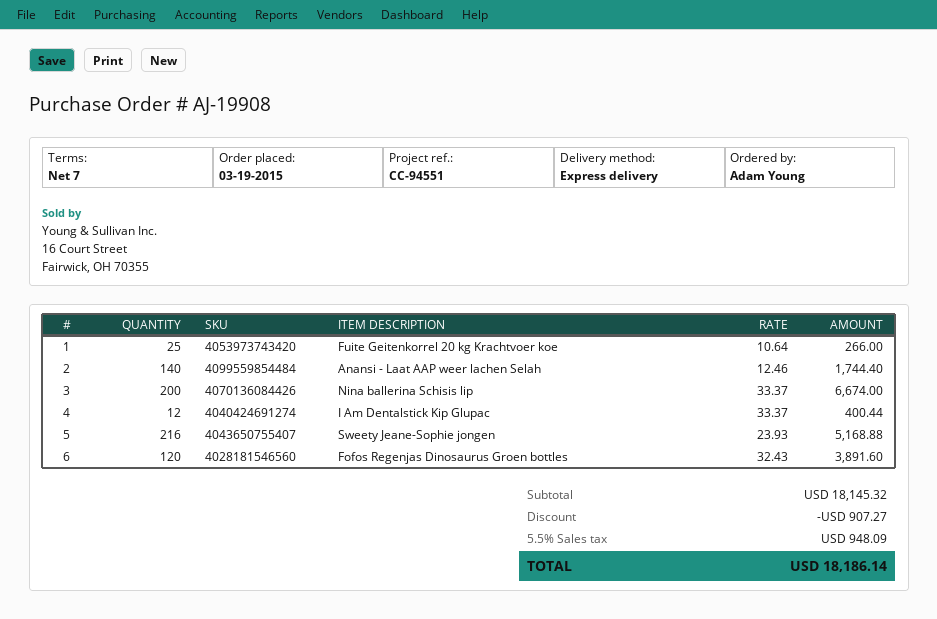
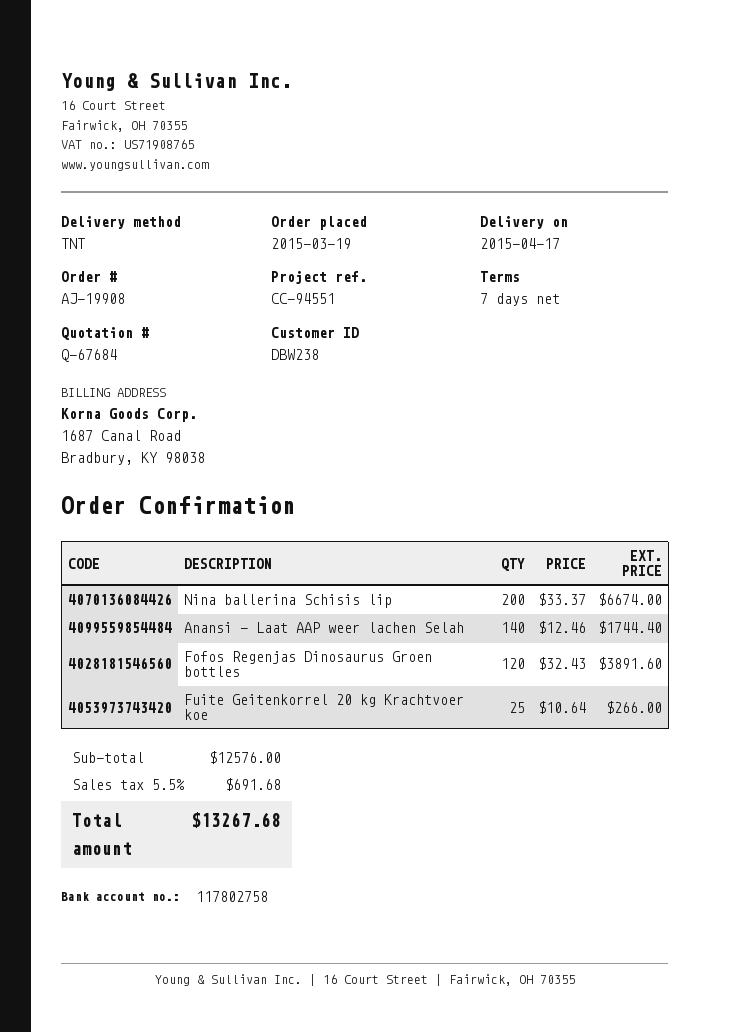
shipping method: express -> TNT
I Am Dentalstick Kip Glupac: 12 x 33.37 = 400.44 -> none
Sweety Jeane-Sophie jongen: 216 x 23.93 = 5168.88 -> none
subtotal: 18145.32 -> 12576.00
discount: 907.27 -> none
tax: 5.5% = 948.09 -> 5.5% = 691.68
total: 18186.14 -> 13267.68

